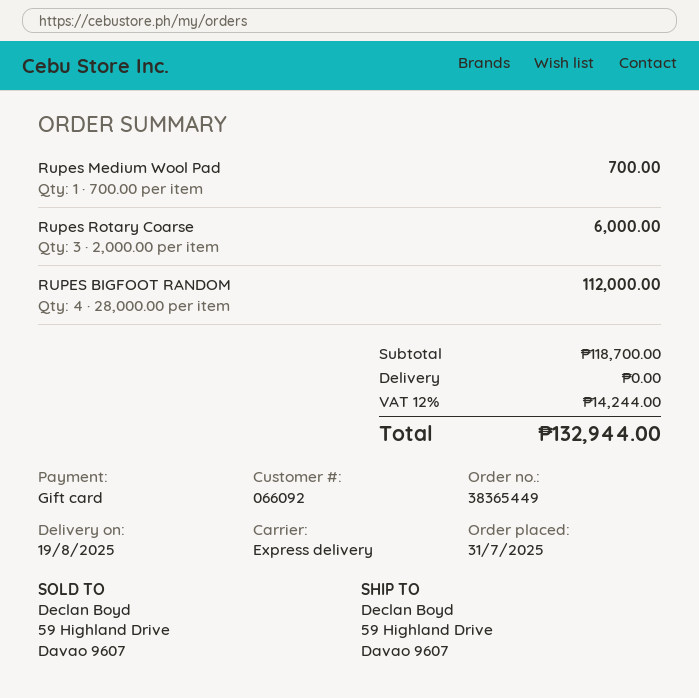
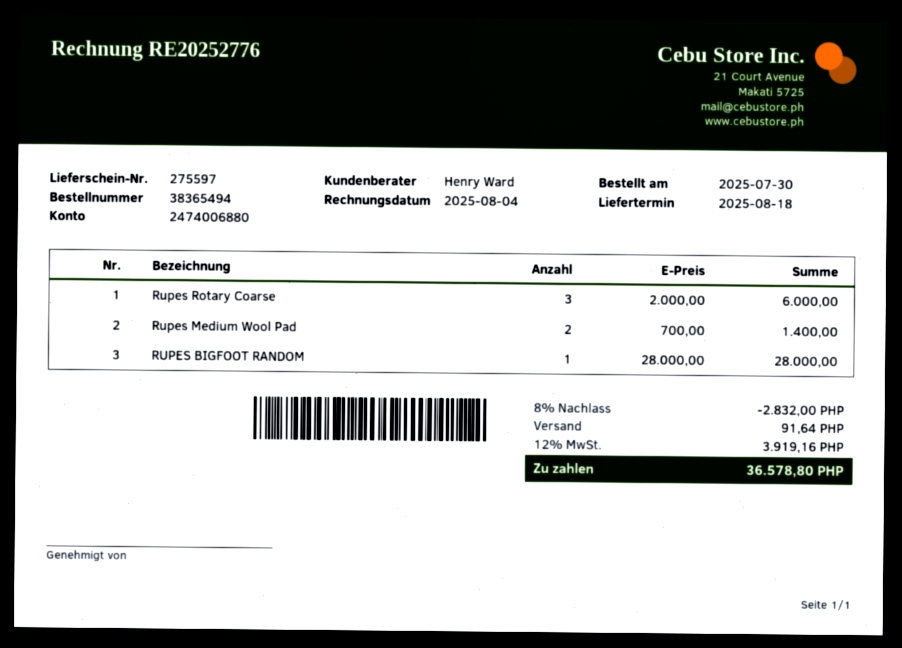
order number: 38365449 -> 38365494
order date: 2025-07-31 -> 2025-07-30
delivery date: 2025-08-19 -> 2025-08-18
Rupes Medium Wool Pad: 1 x 700.00 = 700.00 -> 2 x 700.00 = 1400.00
RUPES BIGFOOT RANDOM: 4 x 28000.00 = 112000.00 -> 1 x 28000.00 = 28000.00
discount: none -> 8% = 2832.00
shipping: 0.00 -> 91.64
tax: 12% = 14244.00 -> 12% = 3919.16
total: 132944.00 -> 36578.80

